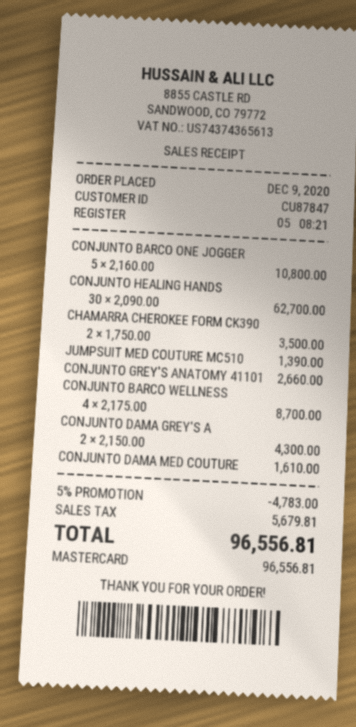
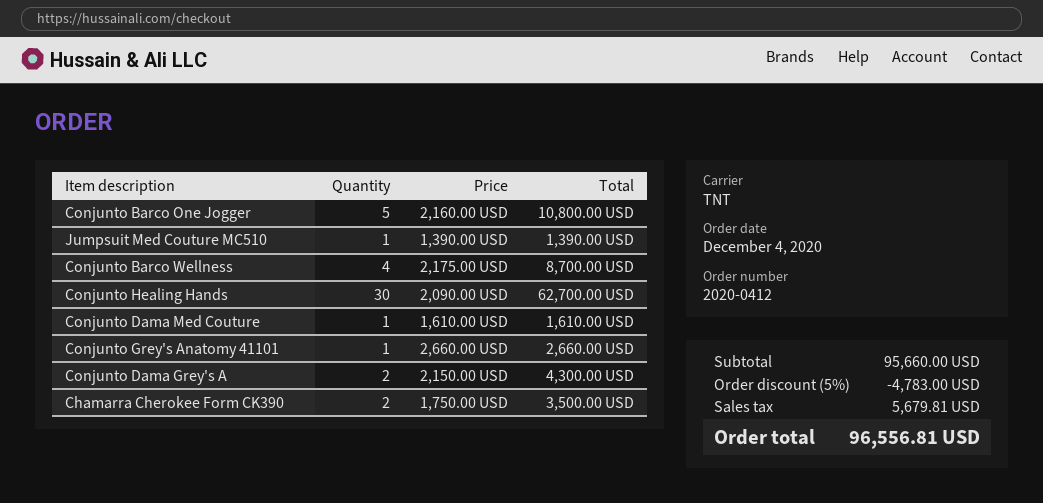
order date: 2020-12-09 -> 2020-12-04

